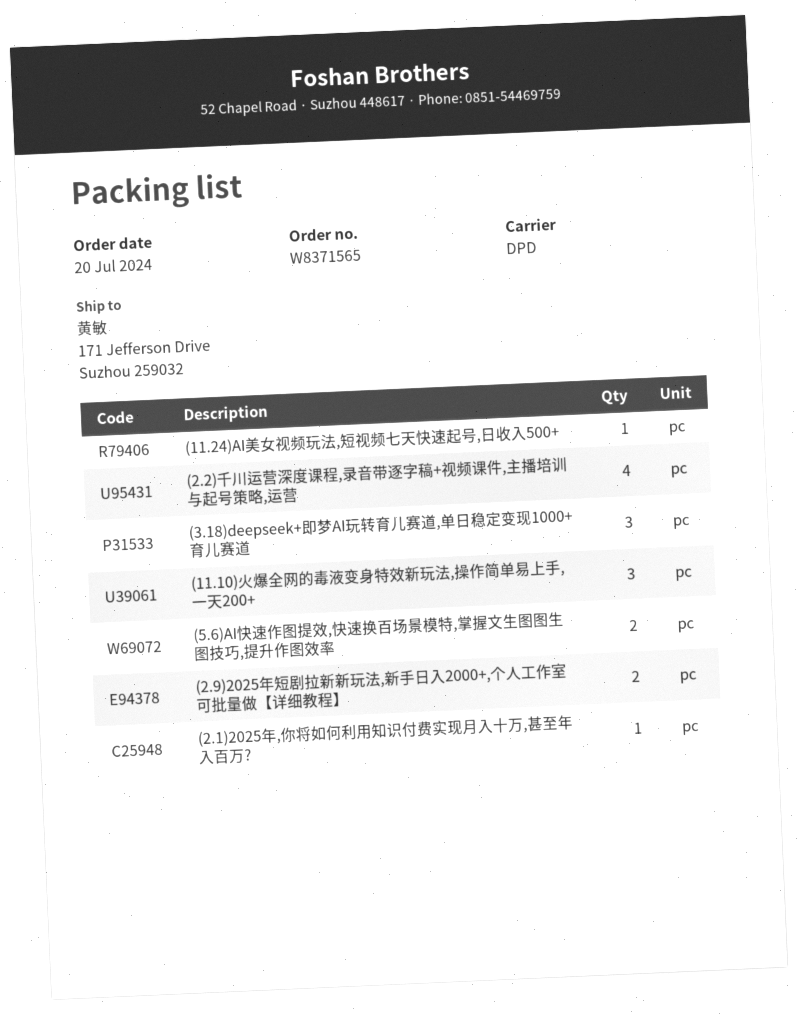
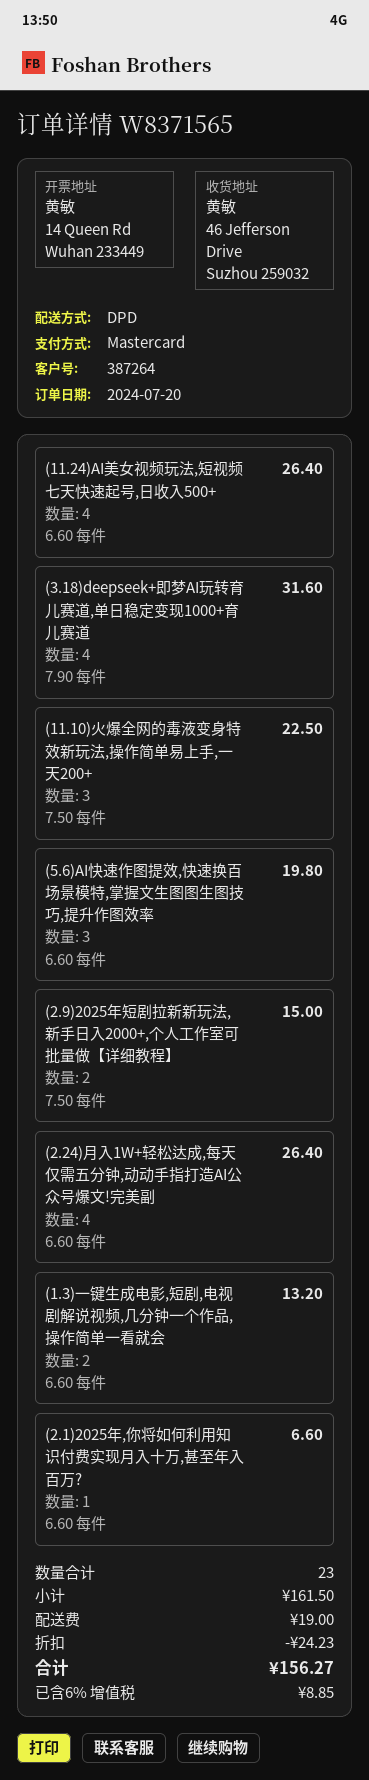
ship to: 171 Jefferson Drive, Suzhou 259032 -> 46 Jefferson Drive, Suzhou 259032
(11.24)AI美女视频玩法,短视频七天快速起号,日收入500+: 1 -> 4
(2.2)千川运营深度课程,录音带逐字稿+视频课件,主播培训与起号策略,运营: 4 -> none
(3.18)deepseek+即梦AI玩转育儿赛道,单日稳定变现1000+育儿赛道: 3 -> 4
(5.6)AI快速作图提效,快速换百场景模特,掌握文生图图生图技巧,提升作图效率: 2 -> 3
(2.24)月入1W+轻松达成,每天仅需五分钟,动动手指打造AI公众号爆文!完美副: none -> 4
(1.3)一键生成电影,短剧,电视剧解说视频,几分钟一个作品,操作简单一看就会: none -> 2

